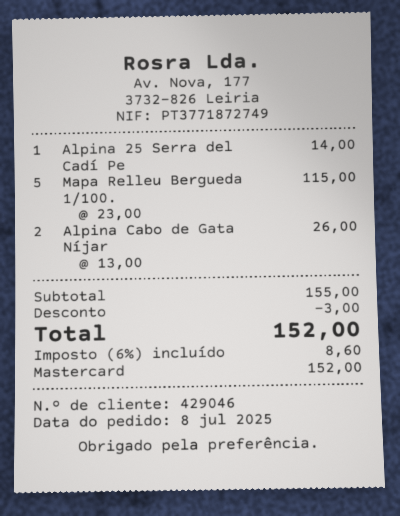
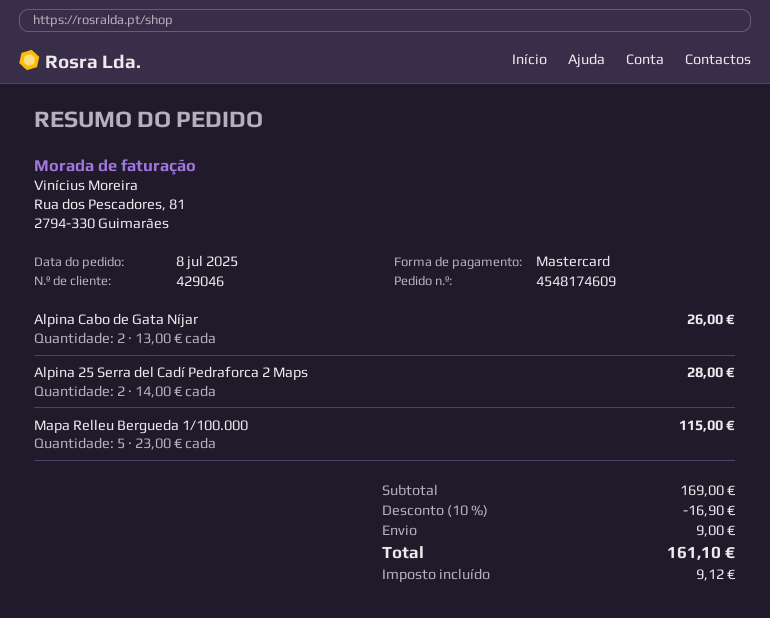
Alpina 25 Serra del Cadí Pe: 1 x 14.00 = 14.00 -> 2 x 14.00 = 28.00
subtotal: 155.00 -> 169.00
discount: 3.00 -> 16.90
shipping: none -> 9.00
tax: 8.60 -> 9.12
total: 152.00 -> 161.10

